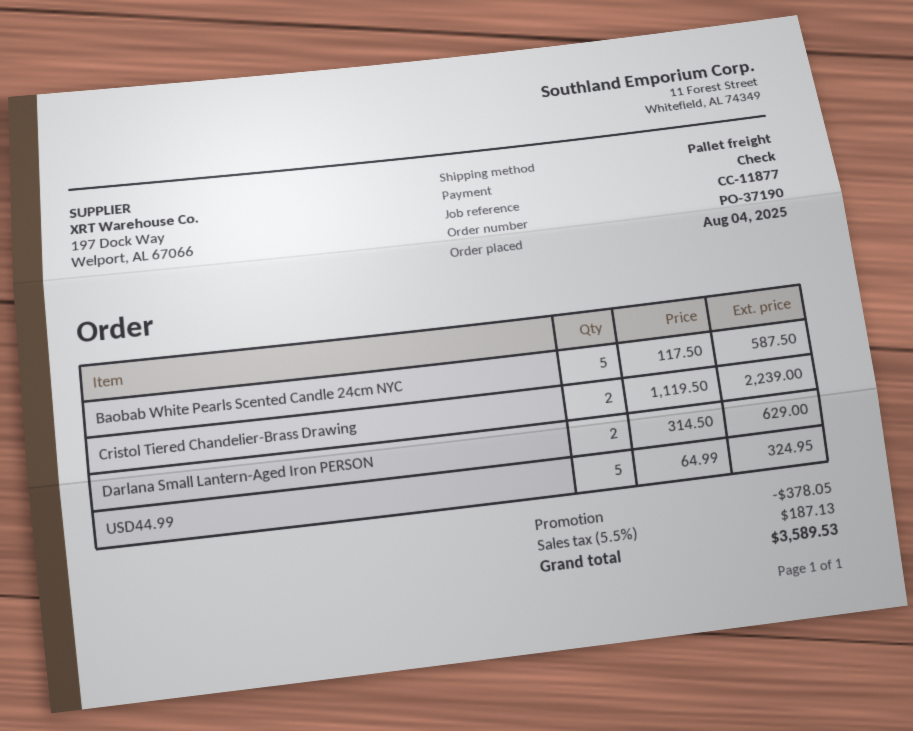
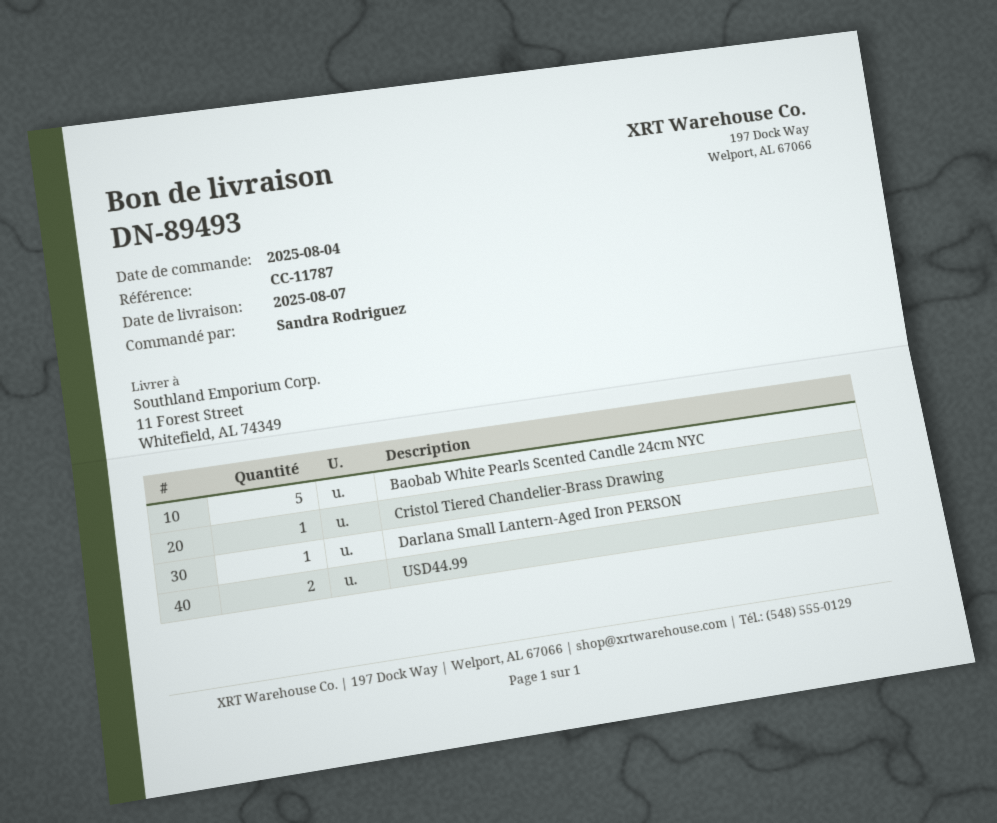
reference: CC-11877 -> CC-11787
Cristol Tiered Chandelier-Brass Drawing: 2 -> 1
Darlana Small Lantern-Aged Iron PERSON: 2 -> 1
USD44.99: 5 -> 2

